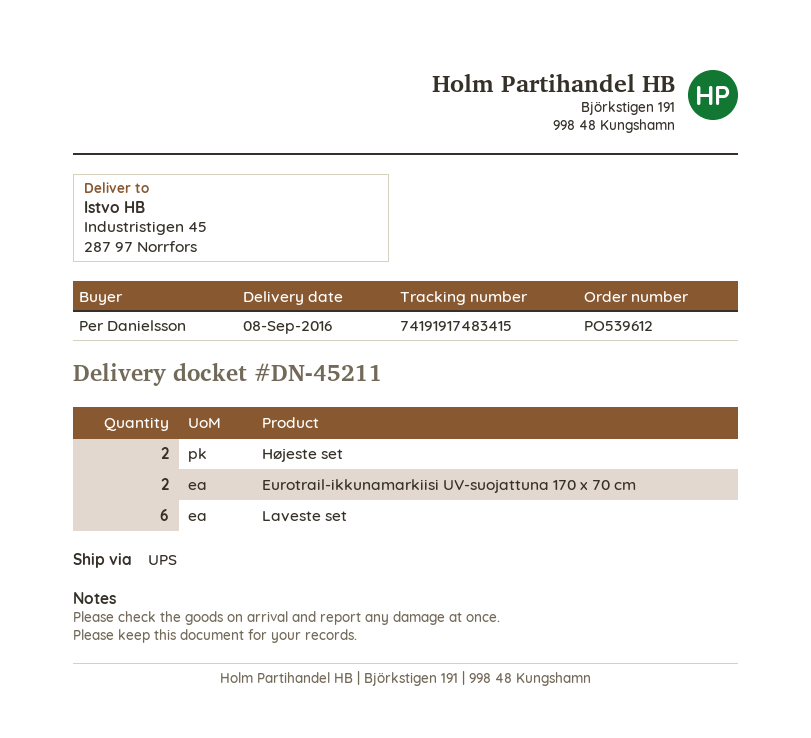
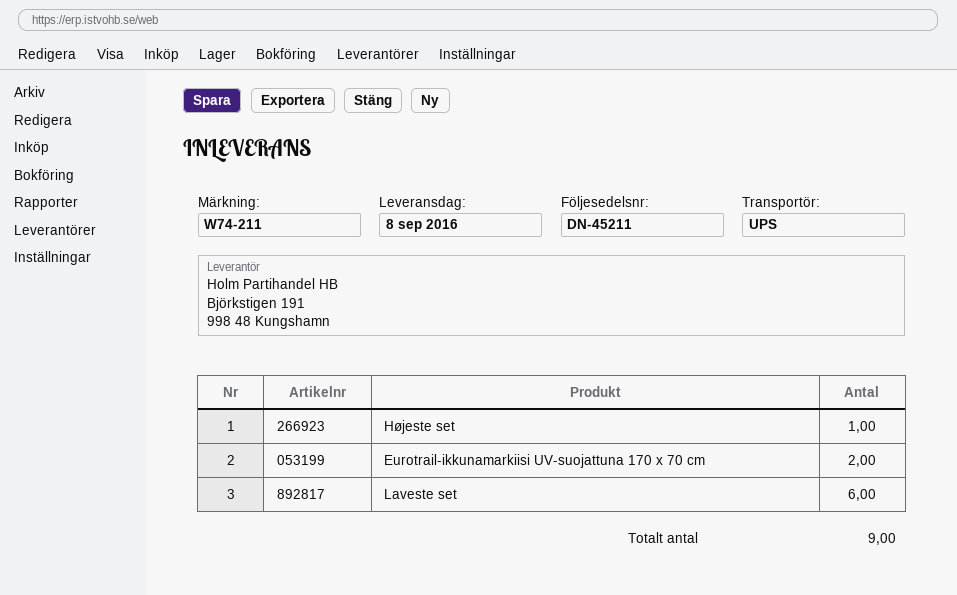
Højeste set: 2 -> 1

